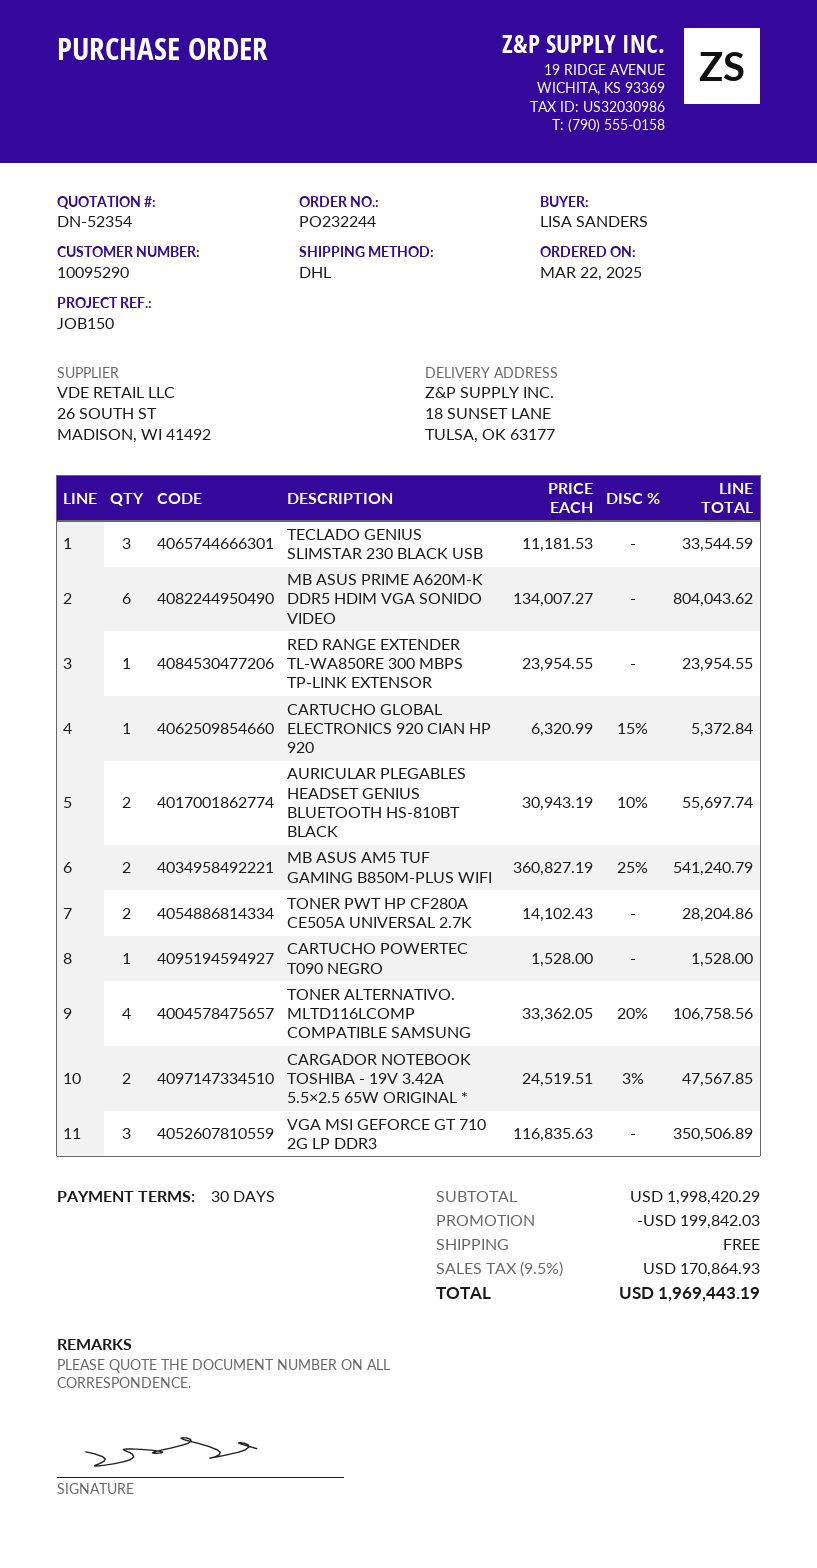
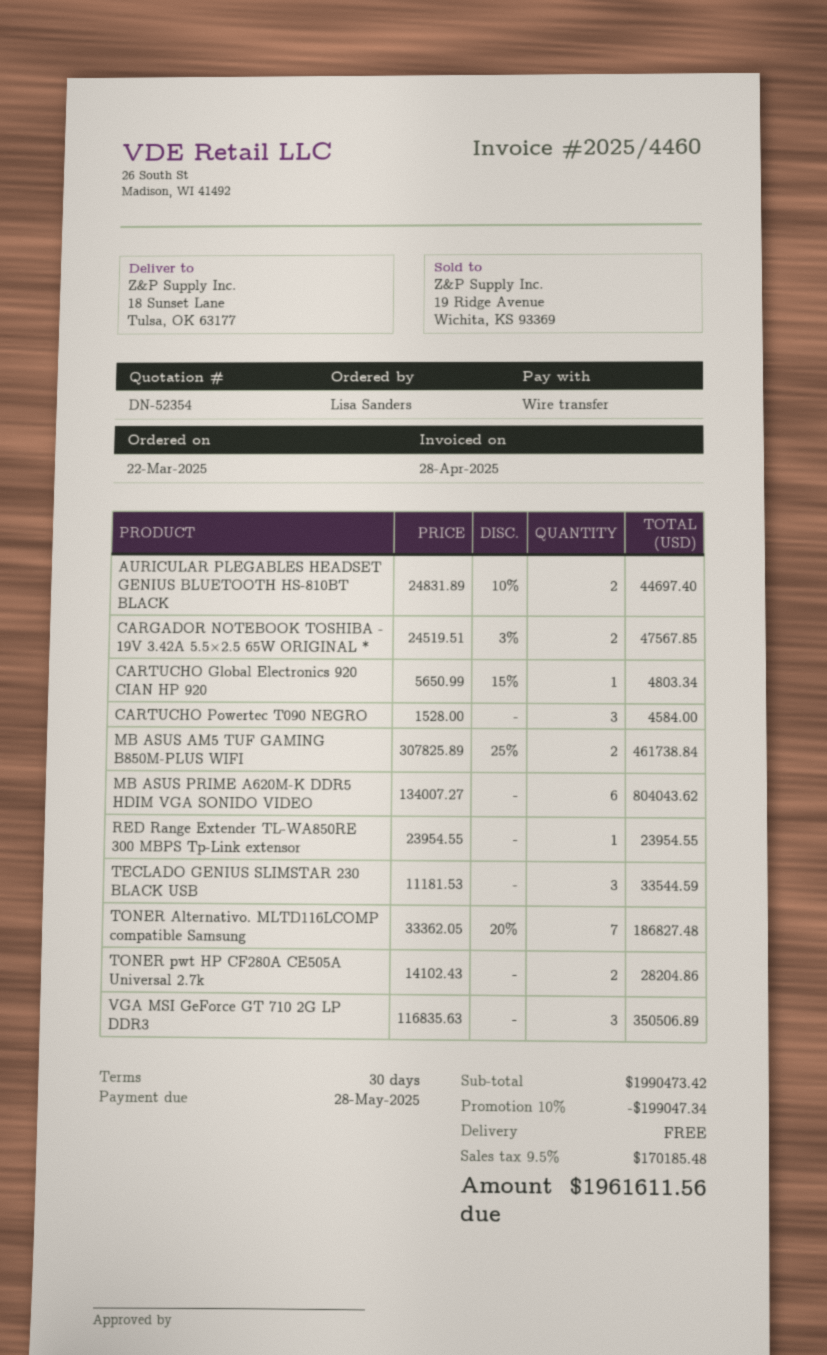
CARTUCHO GLOBAL ELECTRONICS 920 CIAN HP 920: 1 x 6320.99 - 15% = 5372.84 -> 1 x 5650.99 - 15% = 4803.34
AURICULAR PLEGABLES HEADSET GENIUS BLUETOOTH HS-810BT BLACK: 2 x 30943.19 - 10% = 55697.74 -> 2 x 24831.89 - 10% = 44697.40
MB ASUS AM5 TUF GAMING B850M-PLUS WIFI: 2 x 360827.19 - 25% = 541240.79 -> 2 x 307825.89 - 25% = 461738.84
CARTUCHO POWERTEC T090 NEGRO: 1 x 1528.00 = 1528.00 -> 3 x 1528.00 = 4584.00
TONER ALTERNATIVO. MLTD116LCOMP COMPATIBLE SAMSUNG: 4 x 33362.05 - 20% = 106758.56 -> 7 x 33362.05 - 20% = 186827.48
subtotal: 1998420.29 -> 1990473.42
discount: 199842.03 -> 199047.34
tax: 9.5% = 170864.93 -> 9.5% = 170185.48
total: 1969443.19 -> 1961611.56

